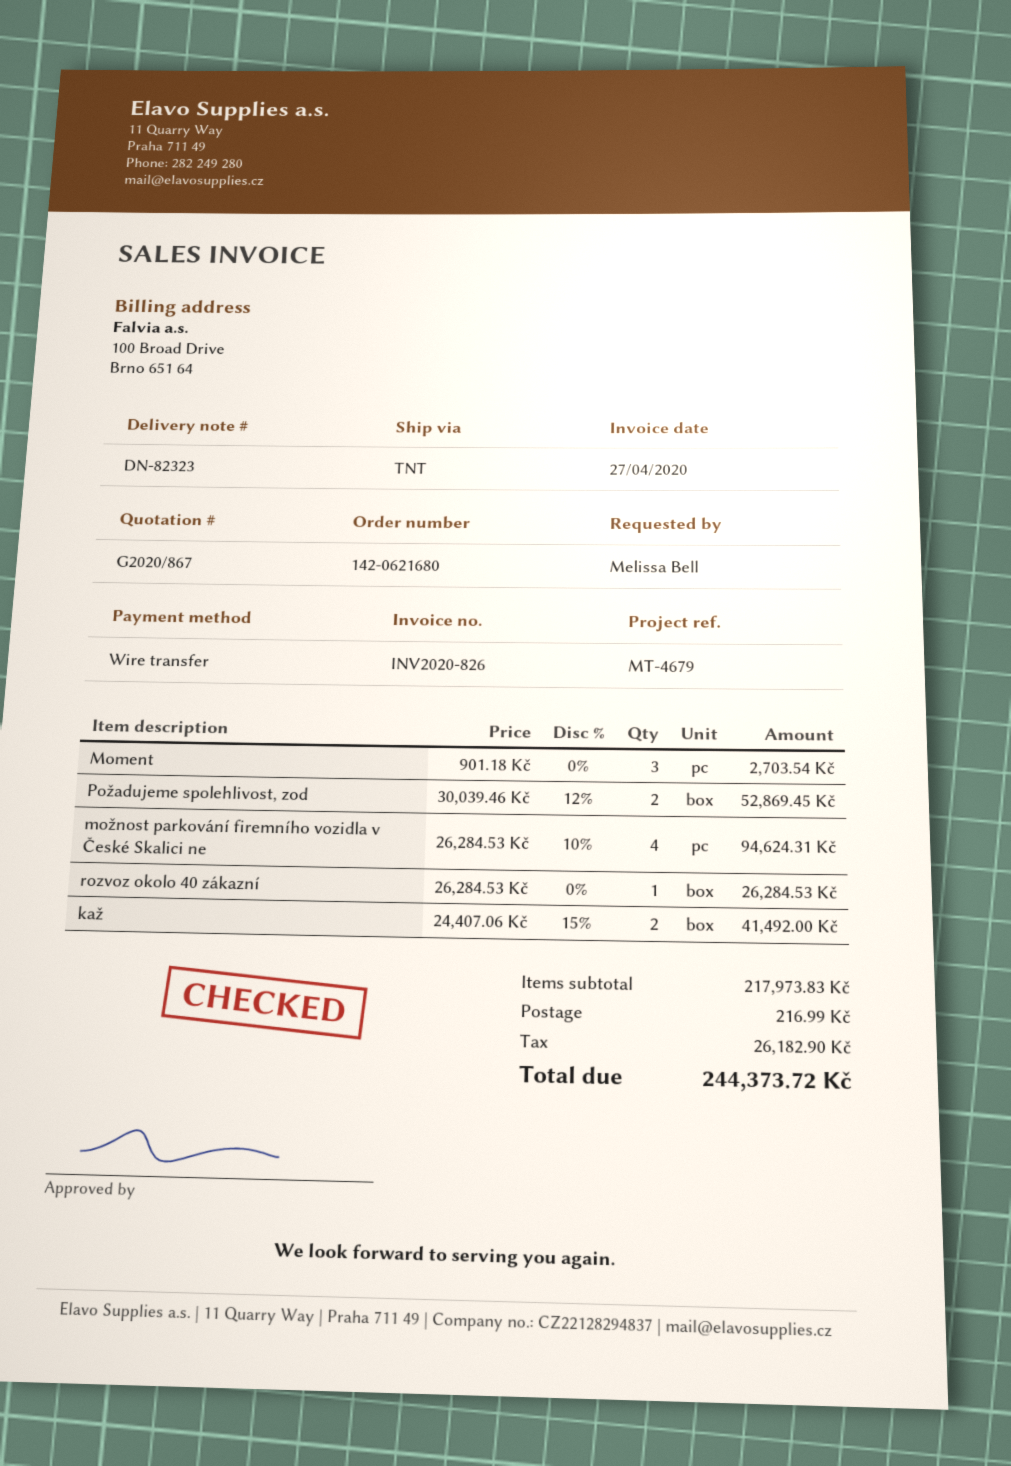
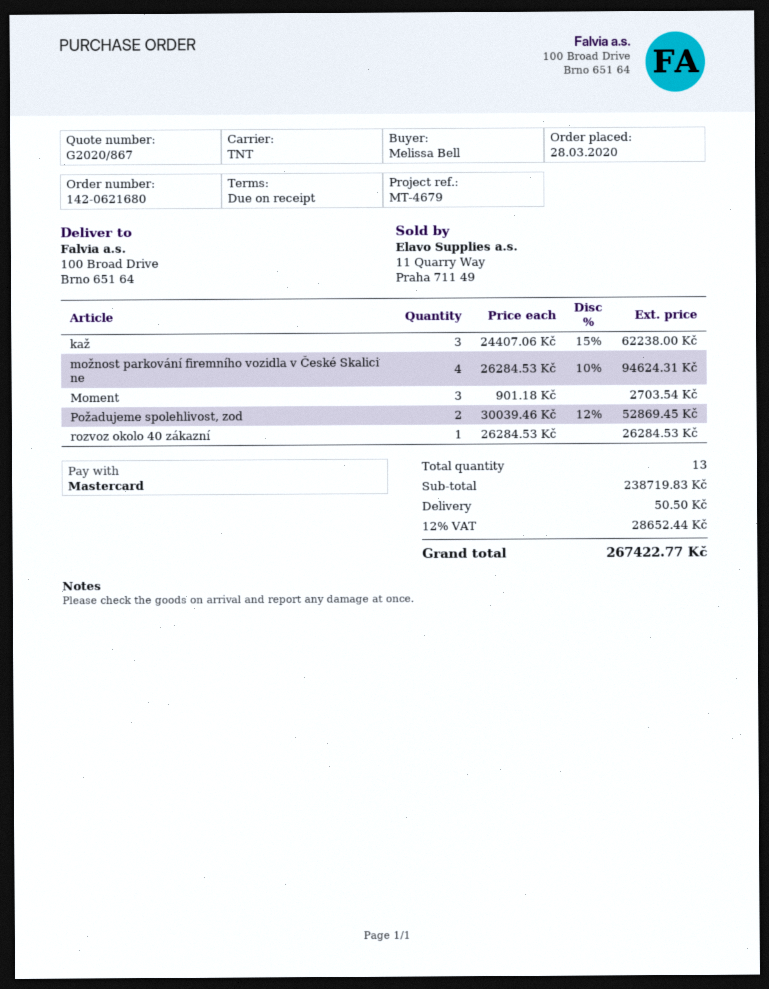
payment method: bank transfer -> Mastercard
kaž: 2 x 24407.06 - 15% = 41492.00 -> 3 x 24407.06 - 15% = 62238.00
subtotal: 217973.83 -> 238719.83
shipping: 216.99 -> 50.50
tax: 26182.90 -> 28652.44
total: 244373.72 -> 267422.77

